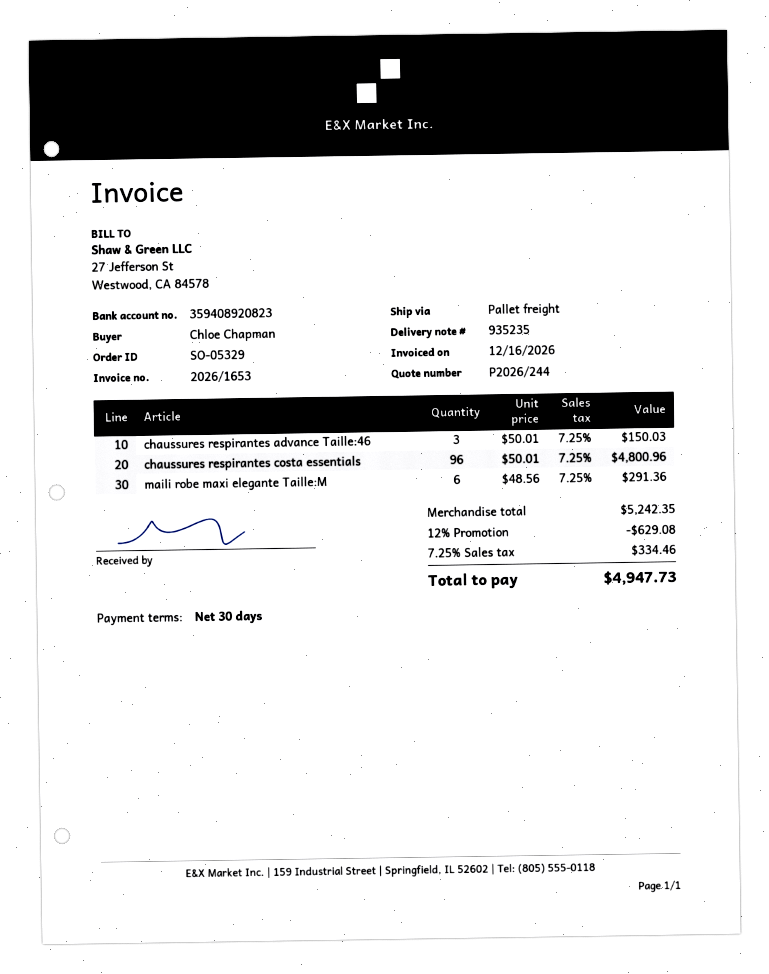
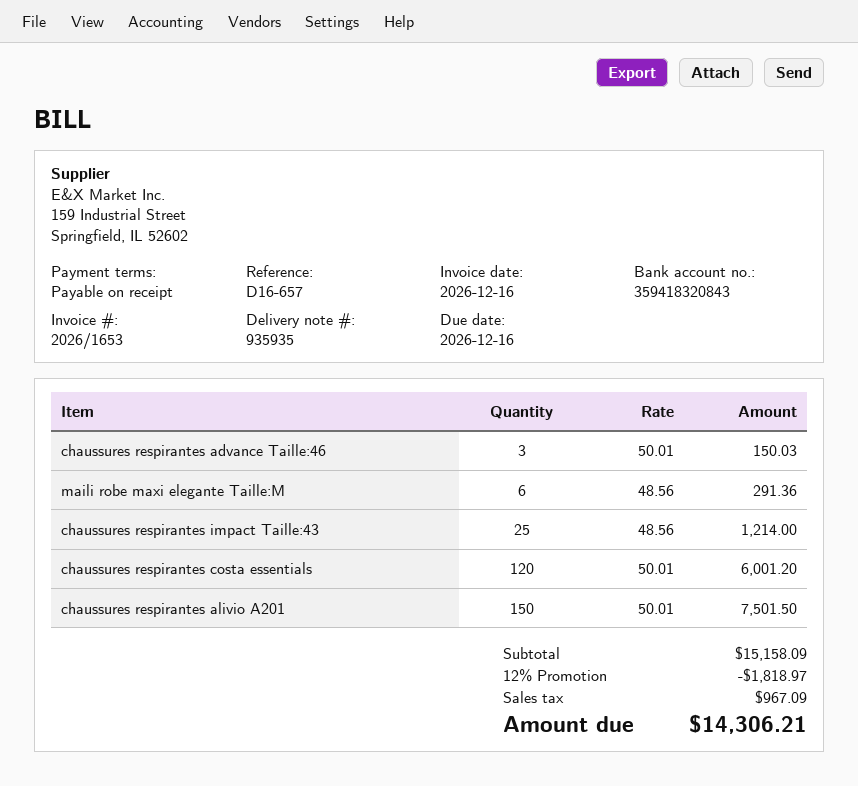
delivery note number: 935235 -> 935935
payment terms: 30 days -> on receipt
bank account: 359408920823 -> 359418320843
chaussures respirantes costa essentials: 96 x 50.01 = 4800.96 -> 120 x 50.01 = 6001.20
chaussures respirantes impact Taille:43: none -> 25 x 48.56 = 1214.00
chaussures respirantes alivio A201: none -> 150 x 50.01 = 7501.50
subtotal: 5242.35 -> 15158.09
discount: 12% = 629.08 -> 12% = 1818.97
tax: 334.46 -> 967.09
total: 4947.73 -> 14306.21

